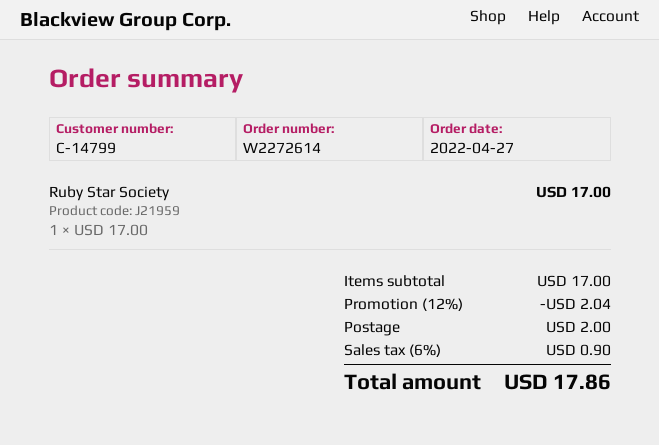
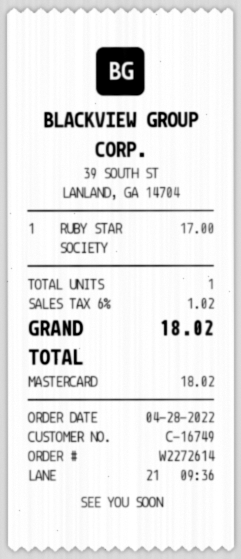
order date: 2022-04-27 -> 2022-04-28
customer number: C-14799 -> C-16749
discount: 12% = 2.04 -> none
shipping: 2.00 -> none
tax: 6% = 0.90 -> 6% = 1.02
total: 17.86 -> 18.02

